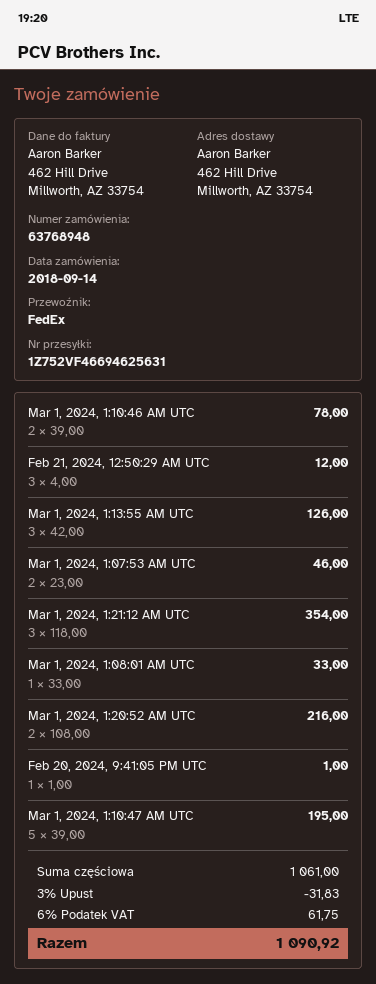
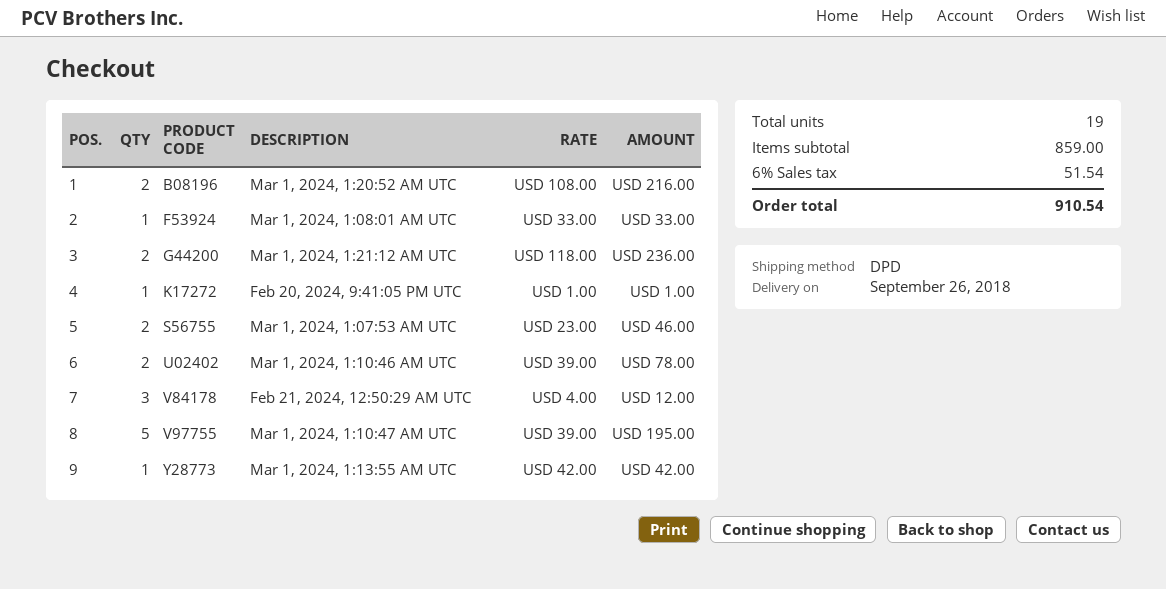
shipping method: FedEx -> DPD
Mar 1, 2024, 1:13:55 AM UTC: 3 x 42.00 = 126.00 -> 1 x 42.00 = 42.00
Mar 1, 2024, 1:21:12 AM UTC: 3 x 118.00 = 354.00 -> 2 x 118.00 = 236.00
subtotal: 1061.00 -> 859.00
discount: 3% = 31.83 -> none
tax: 6% = 61.75 -> 6% = 51.54
total: 1090.92 -> 910.54

